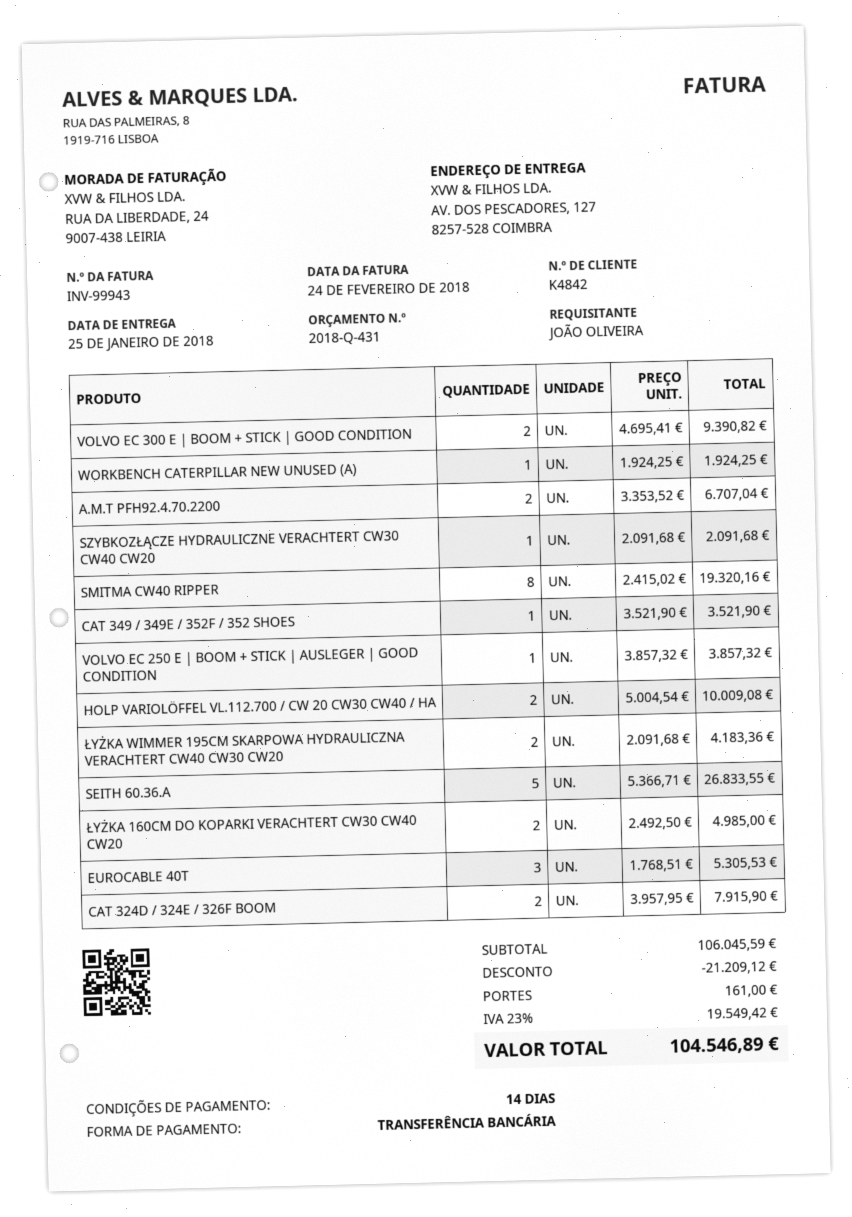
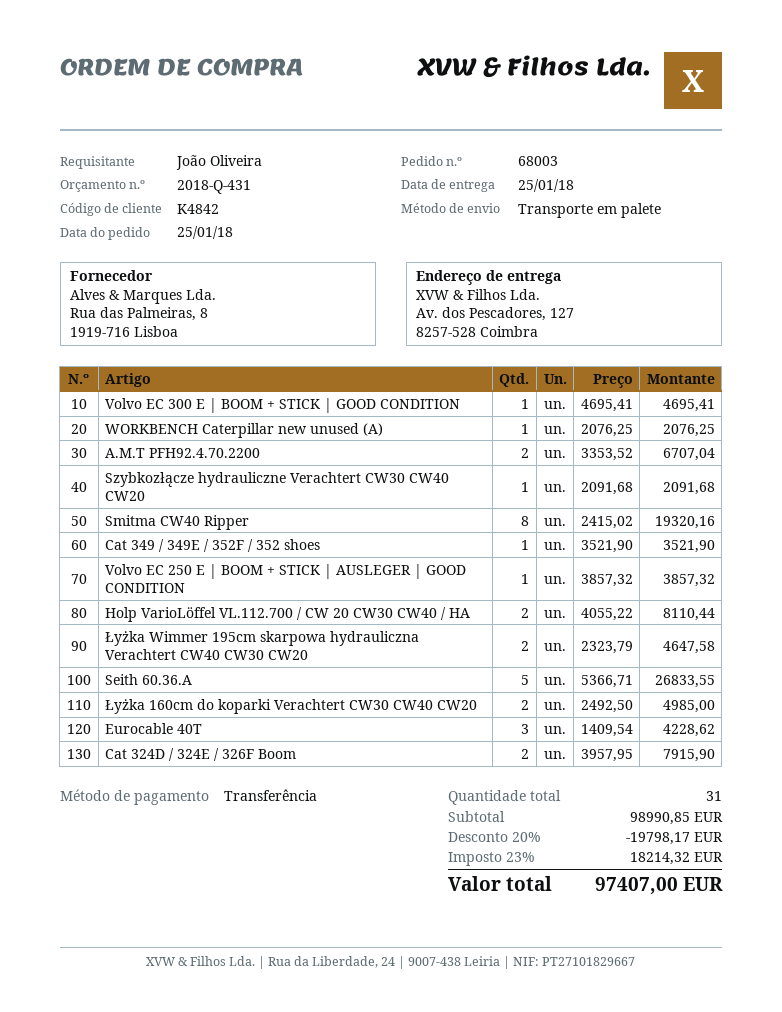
VOLVO EC 300 E | BOOM + STICK | GOOD CONDITION: 2 x 4695.41 = 9390.82 -> 1 x 4695.41 = 4695.41
WORKBENCH CATERPILLAR NEW UNUSED (A): 1 x 1924.25 = 1924.25 -> 1 x 2076.25 = 2076.25
HOLP VARIOLÖFFEL VL.112.700 / CW 20 CW30 CW40 / HA: 2 x 5004.54 = 10009.08 -> 2 x 4055.22 = 8110.44
ŁYŻKA WIMMER 195CM SKARPOWA HYDRAULICZNA VERACHTERT CW40 CW30 CW20: 2 x 2091.68 = 4183.36 -> 2 x 2323.79 = 4647.58
EUROCABLE 40T: 3 x 1768.51 = 5305.53 -> 3 x 1409.54 = 4228.62
subtotal: 106045.59 -> 98990.85
discount: 21209.12 -> 19798.17
shipping: 161.00 -> none
tax: 23% = 19549.42 -> 23% = 18214.32
total: 104546.89 -> 97407.00

